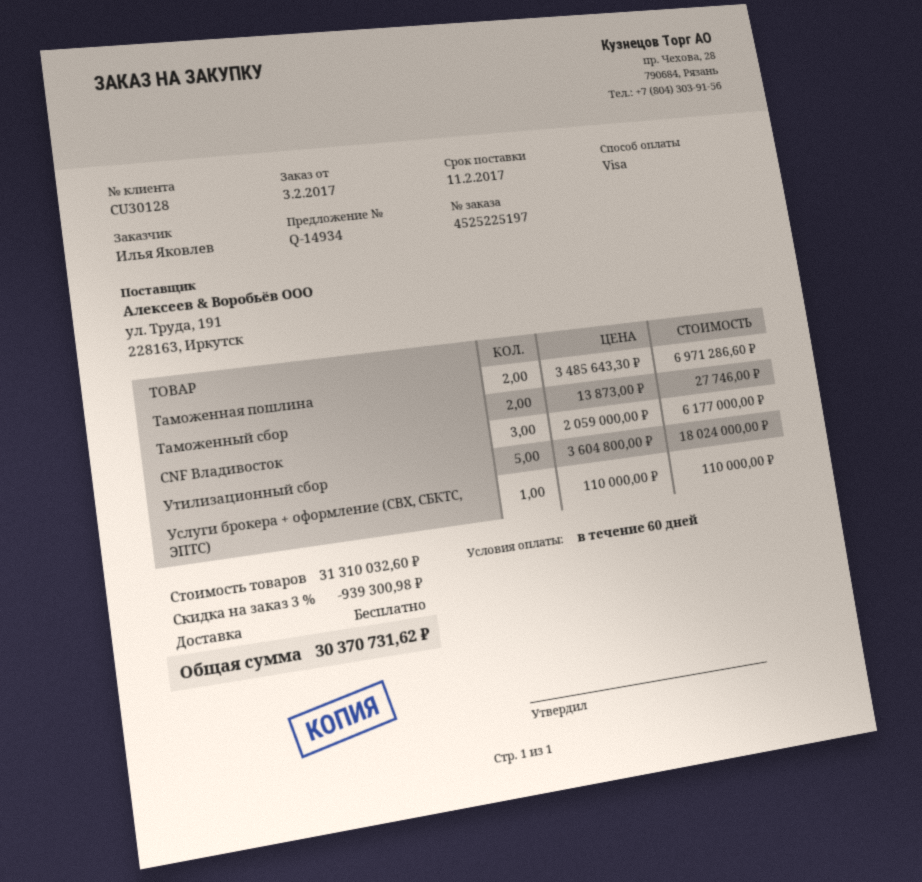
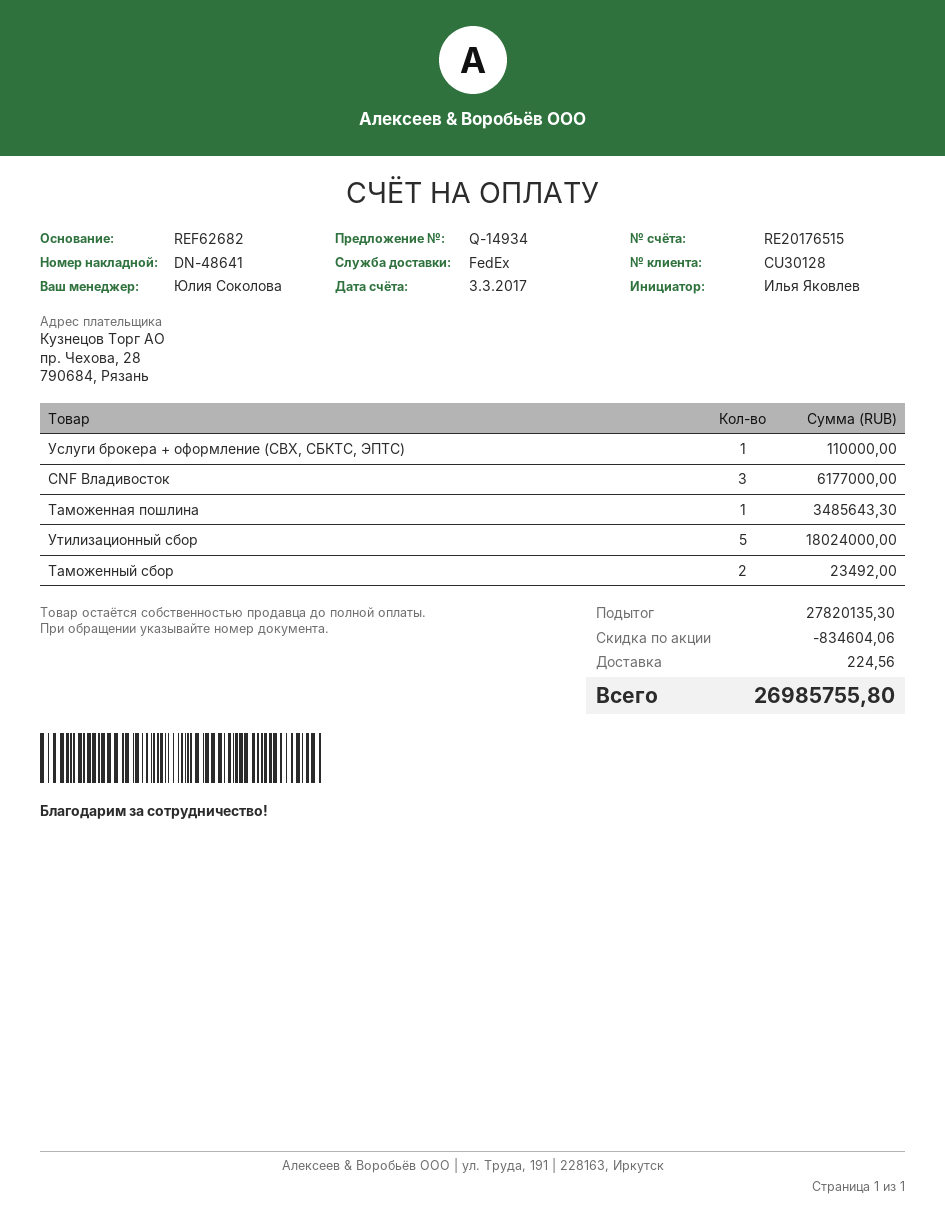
Таможенная пошлина: 2 for 6971286.60 -> 1 for 3485643.30
Таможенный сбор: 2 for 27746.00 -> 2 for 23492.00
subtotal: 31310032.60 -> 27820135.30
discount: 939300.98 -> 834604.06
shipping: 0.00 -> 224.56
total: 30370731.62 -> 26985755.80

